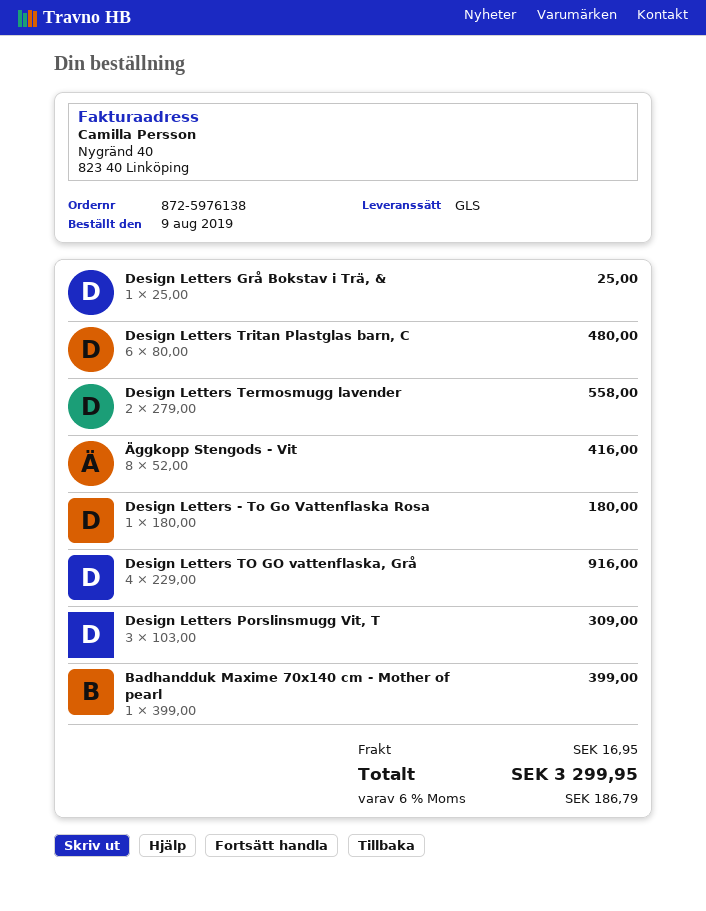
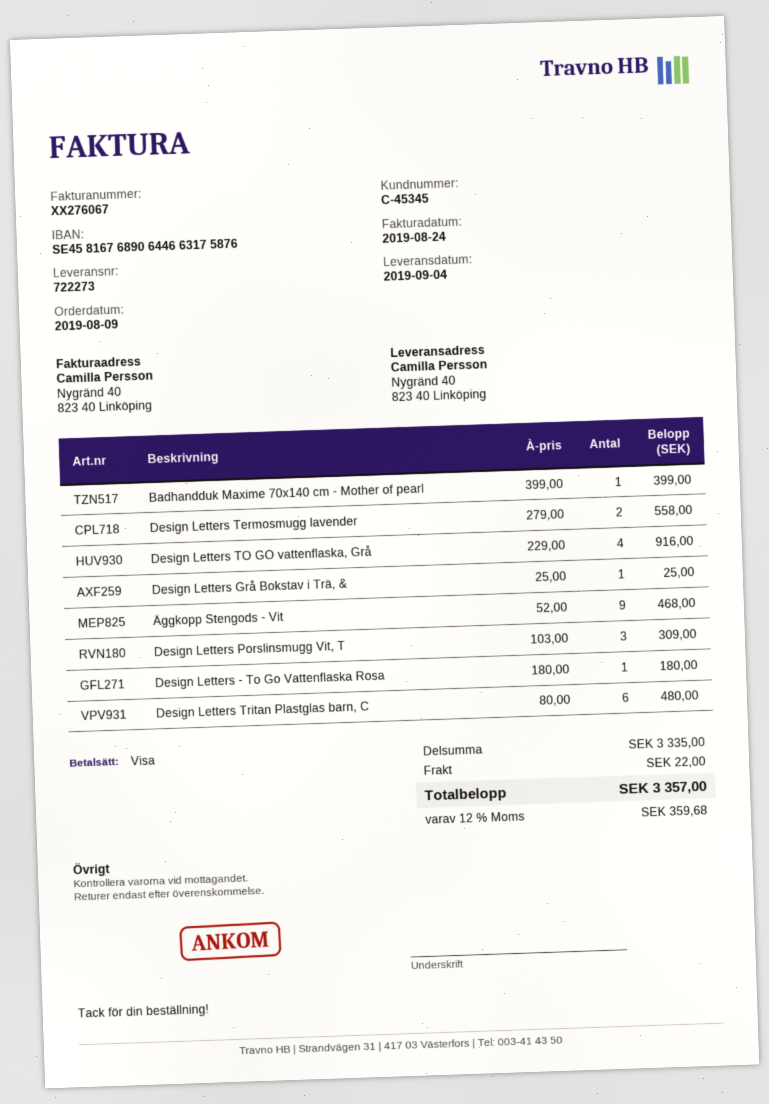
Äggkopp Stengods - Vit: 8 x 52.00 = 416.00 -> 9 x 52.00 = 468.00
shipping: 16.95 -> 22.00
tax: 6% = 186.79 -> 12% = 359.68
total: 3299.95 -> 3357.00

